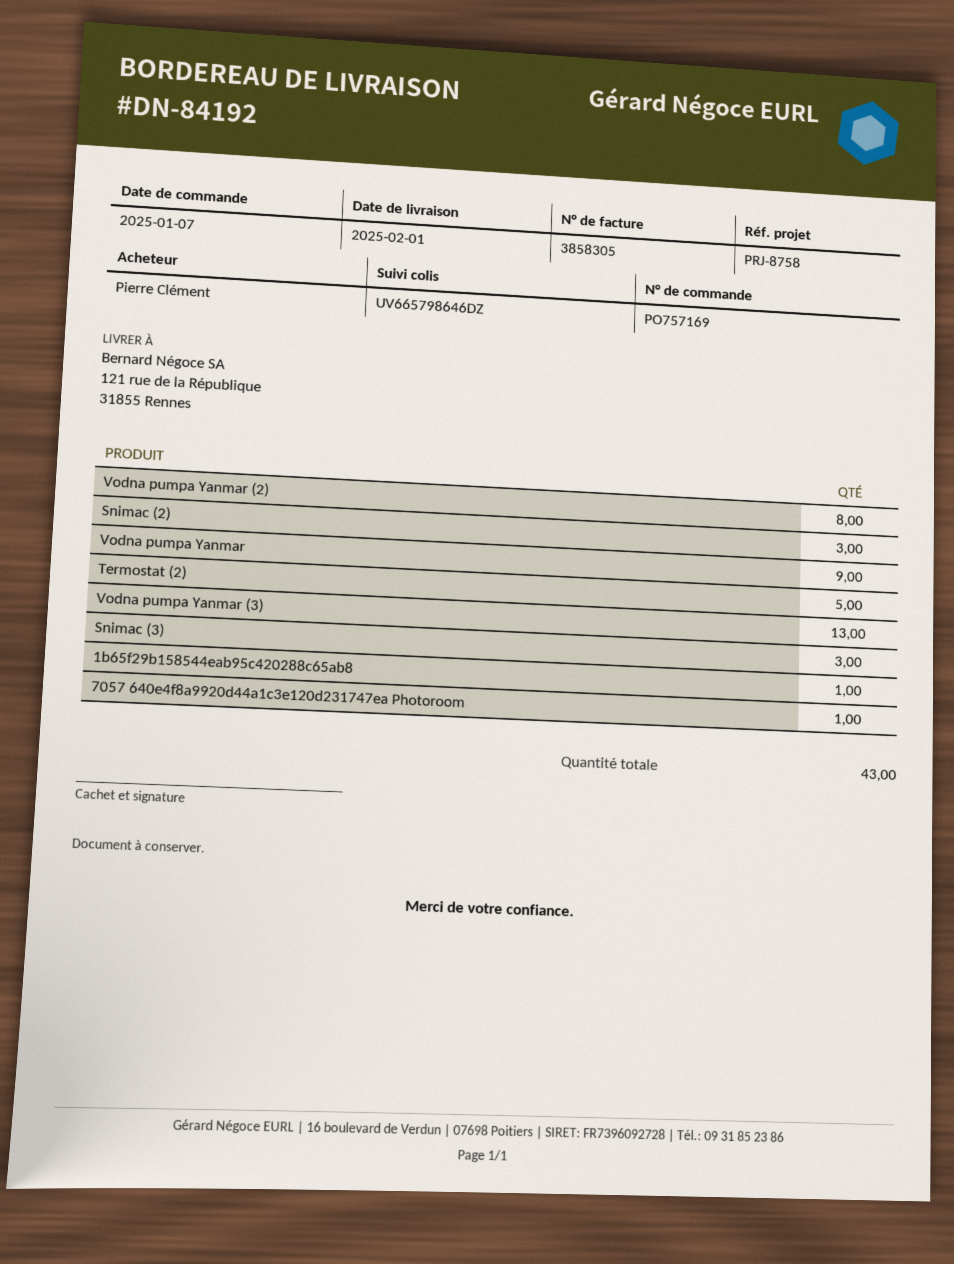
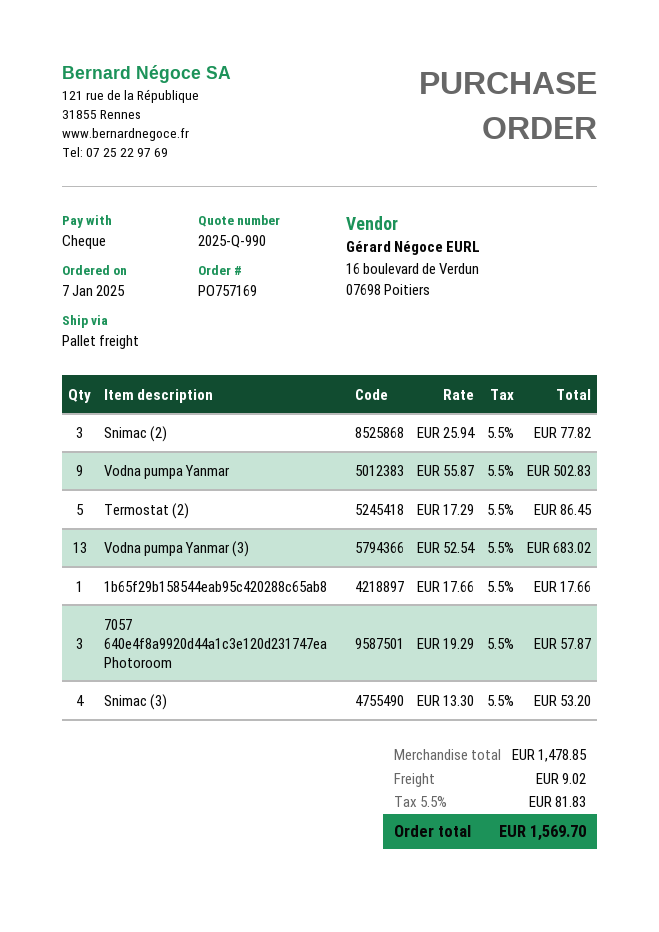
Vodna pumpa Yanmar (2): 8 -> none
Snimac (3): 3 -> 4
7057 640e4f8a9920d44a1c3e120d231747ea Photoroom: 1 -> 3

